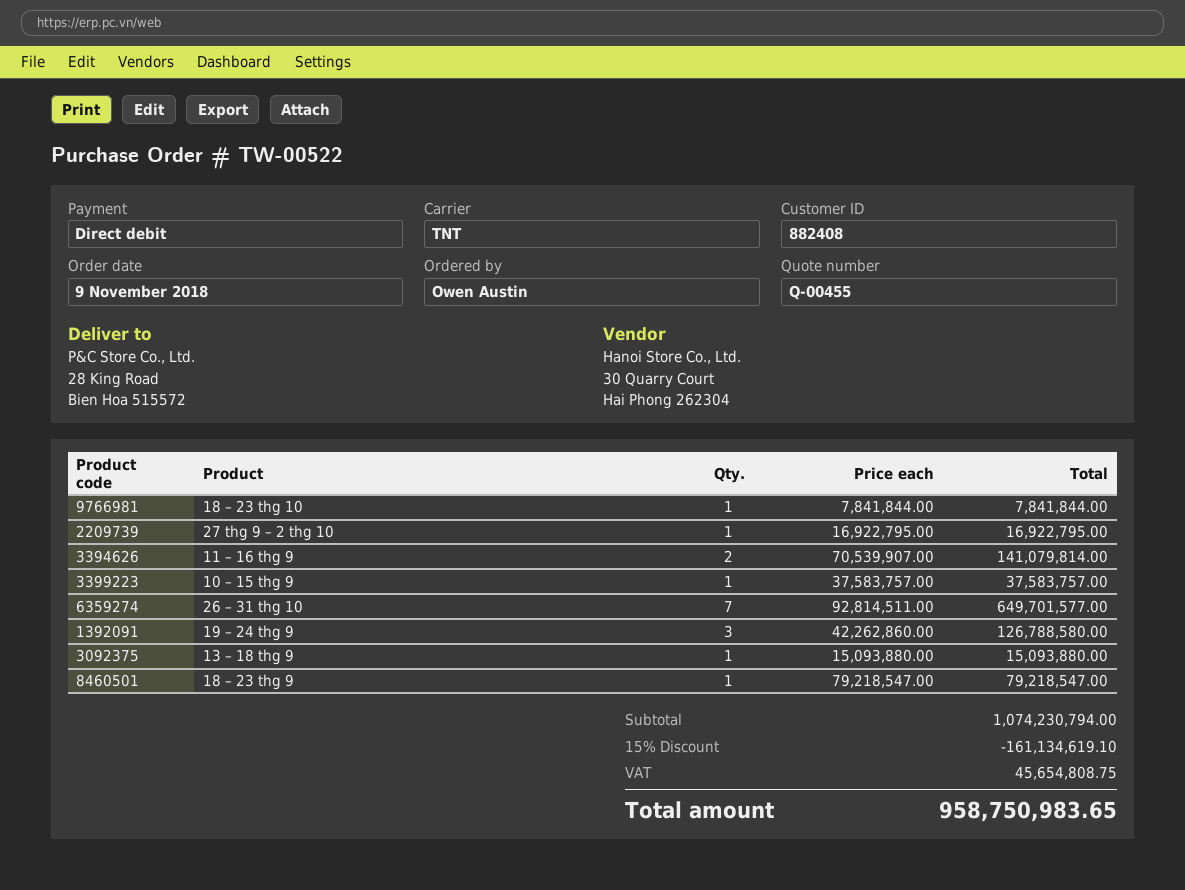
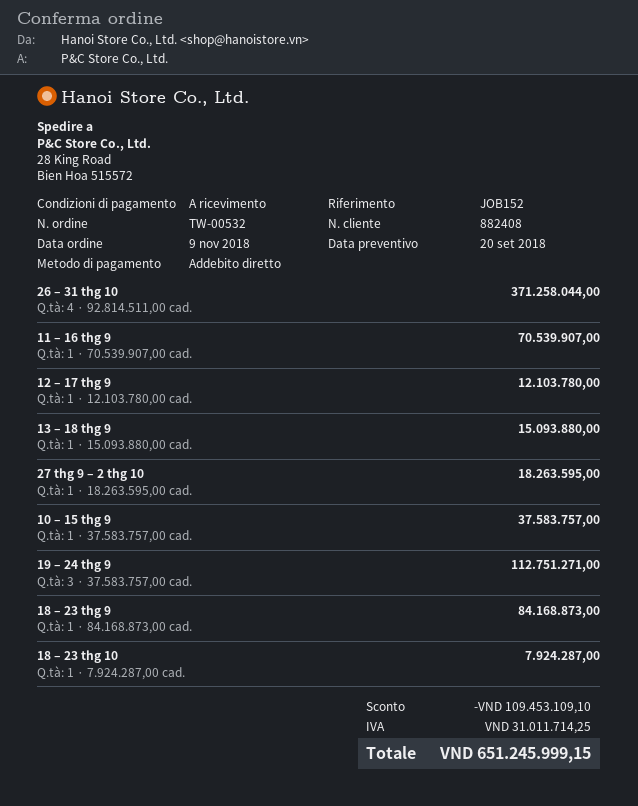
order number: TW-00522 -> TW-00532
18 – 23 thg 10: 1 x 7841844.00 = 7841844.00 -> 1 x 7924287.00 = 7924287.00
27 thg 9 – 2 thg 10: 1 x 16922795.00 = 16922795.00 -> 1 x 18263595.00 = 18263595.00
11 – 16 thg 9: 2 x 70539907.00 = 141079814.00 -> 1 x 70539907.00 = 70539907.00
26 – 31 thg 10: 7 x 92814511.00 = 649701577.00 -> 4 x 92814511.00 = 371258044.00
19 – 24 thg 9: 3 x 42262860.00 = 126788580.00 -> 3 x 37583757.00 = 112751271.00
18 – 23 thg 9: 1 x 79218547.00 = 79218547.00 -> 1 x 84168873.00 = 84168873.00
12 – 17 thg 9: none -> 1 x 12103780.00 = 12103780.00
discount: 161134619.10 -> 109453109.10
tax: 45654808.75 -> 31011714.25
total: 958750983.65 -> 651245999.15

